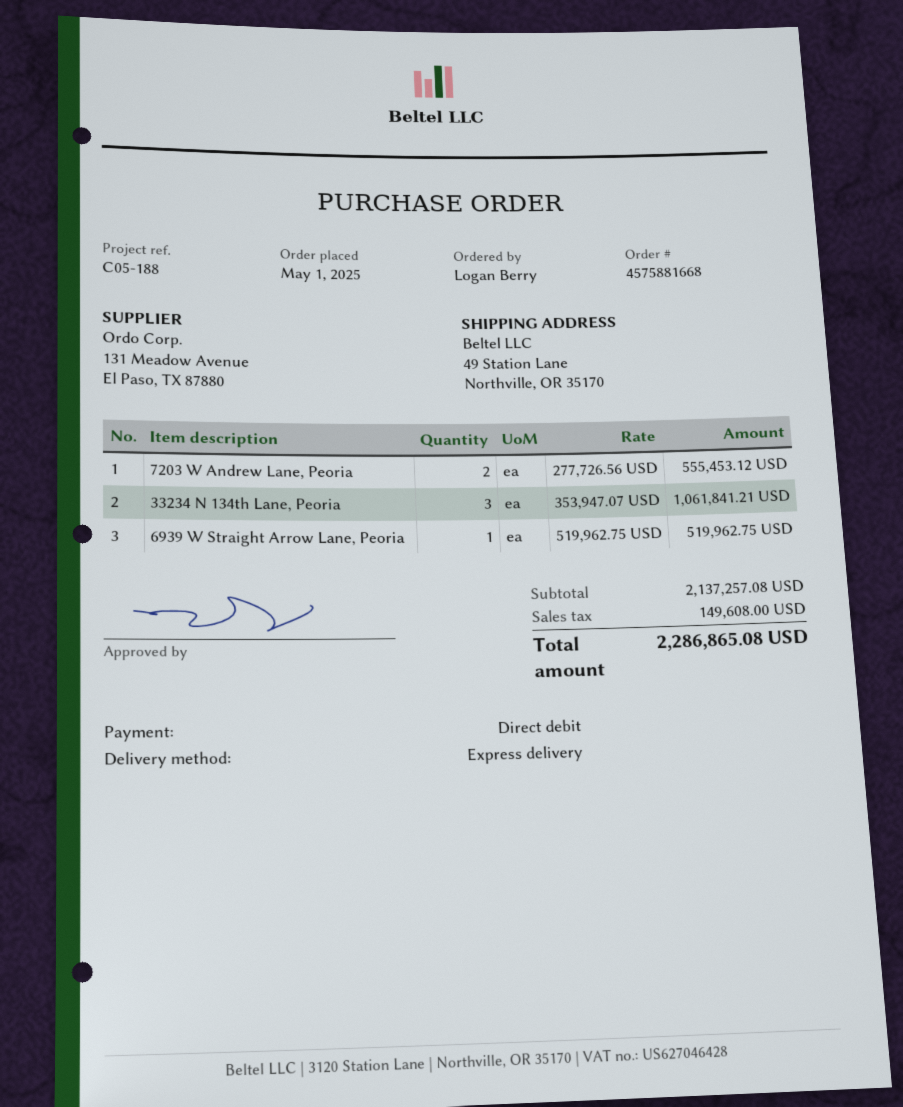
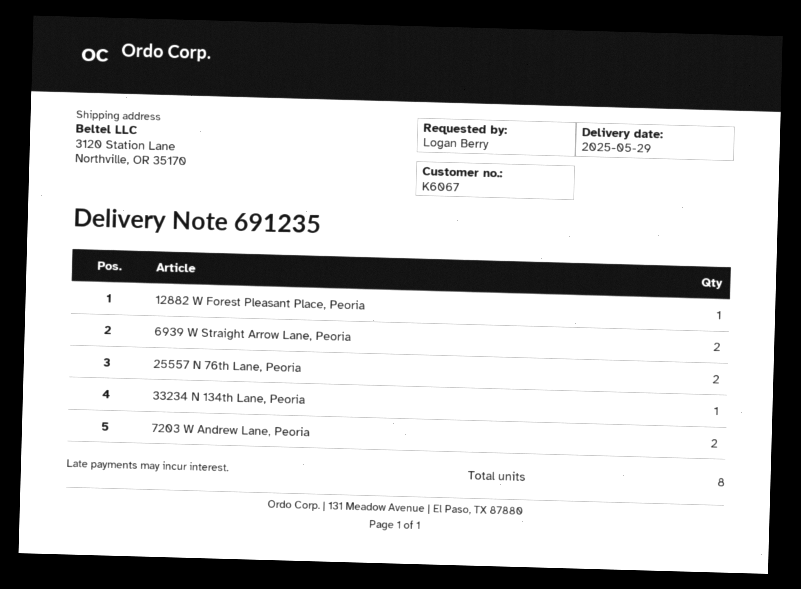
ship to: 49 Station Lane, Northville, OR 35170 -> 3120 Station Lane, Northville, OR 35170
33234 N 134th Lane, Peoria: 3 -> 1
6939 W Straight Arrow Lane, Peoria: 1 -> 2
12882 W Forest Pleasant Place, Peoria: none -> 1
25557 N 76th Lane, Peoria: none -> 2

